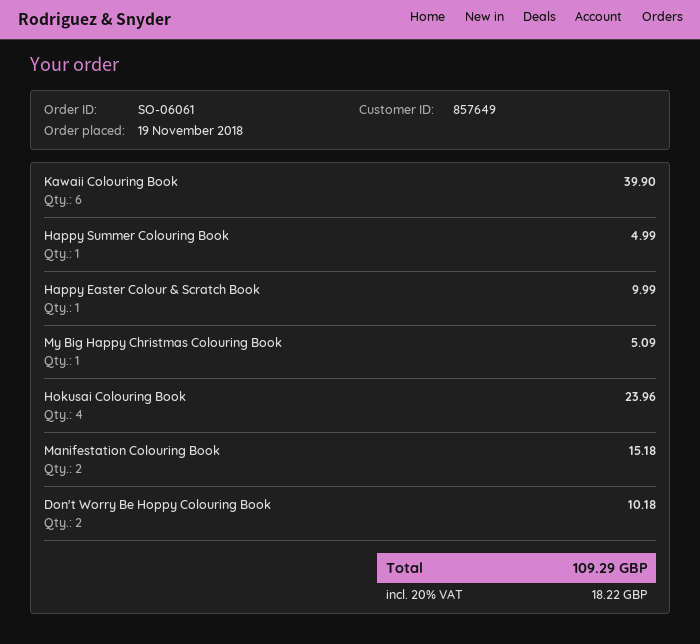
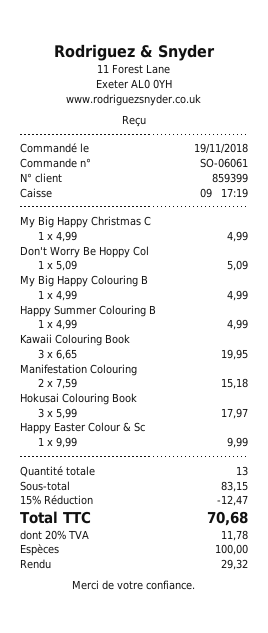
customer number: 857649 -> 859399
Kawaii Colouring Book: 6 for 39.90 -> 3 for 19.95
My Big Happy Christmas Colouring Book: 1 for 5.09 -> 1 for 4.99
Hokusai Colouring Book: 4 for 23.96 -> 3 for 17.97
Don't Worry Be Hoppy Colouring Book: 2 for 10.18 -> 1 for 5.09
My Big Happy Colouring B: none -> 1 for 4.99
discount: none -> 15% = 12.47
tax: 20% = 18.22 -> 20% = 11.78
total: 109.29 -> 70.68

